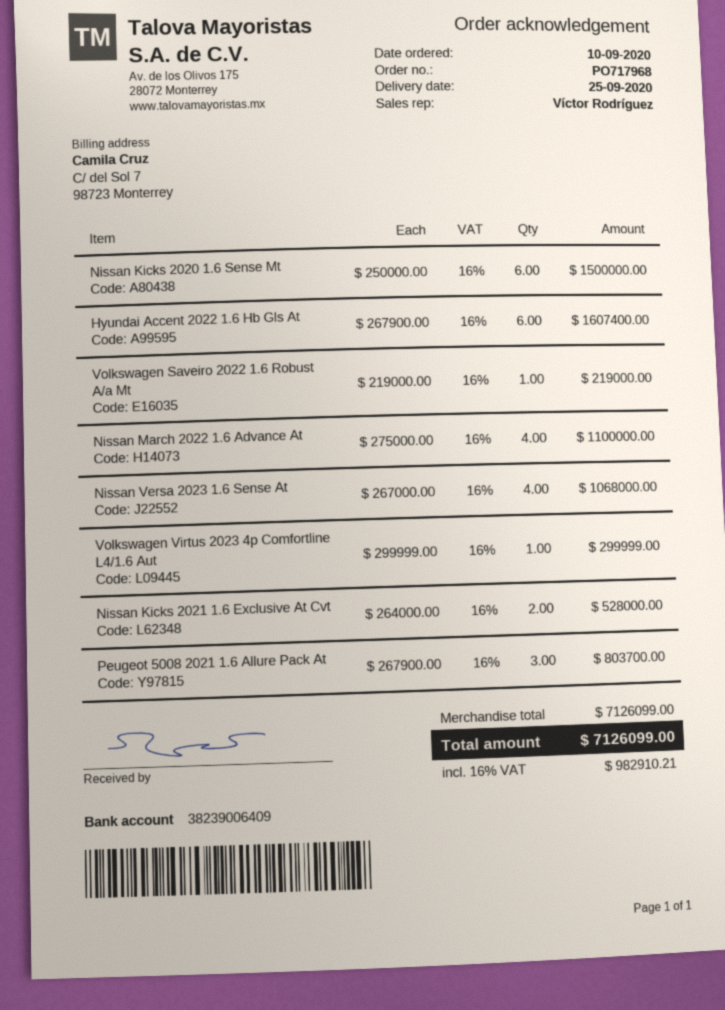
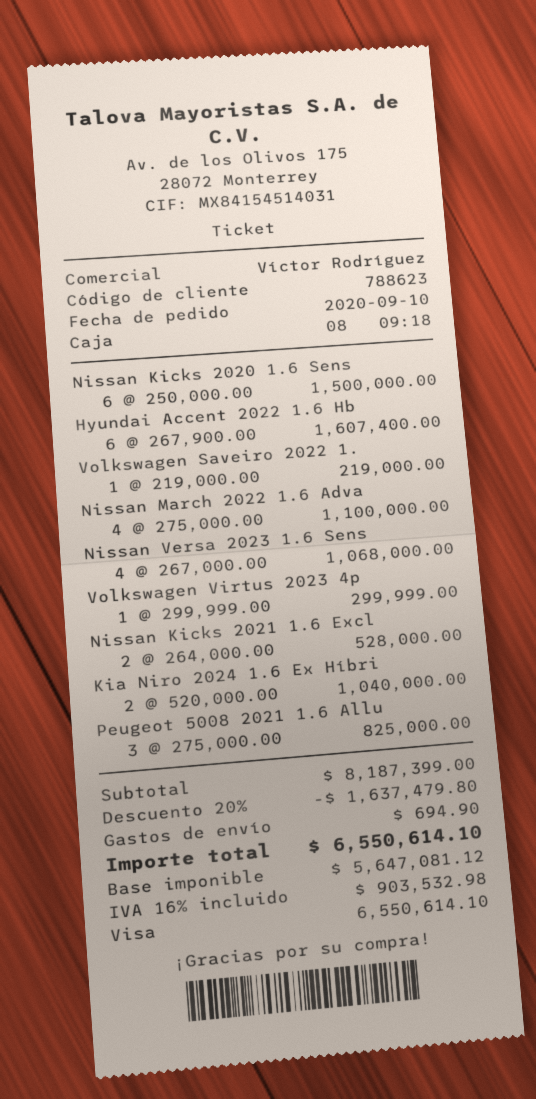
Peugeot 5008 2021 1.6 Allure Pack At: 3 x 267900.00 = 803700.00 -> 3 x 275000.00 = 825000.00
Kia Niro 2024 1.6 Ex Híbri: none -> 2 x 520000.00 = 1040000.00
subtotal: 7126099.00 -> 8187399.00
discount: none -> 20% = 1637479.80
shipping: none -> 694.90
tax: 16% = 982910.21 -> 16% = 903532.98
total: 7126099.00 -> 6550614.10

